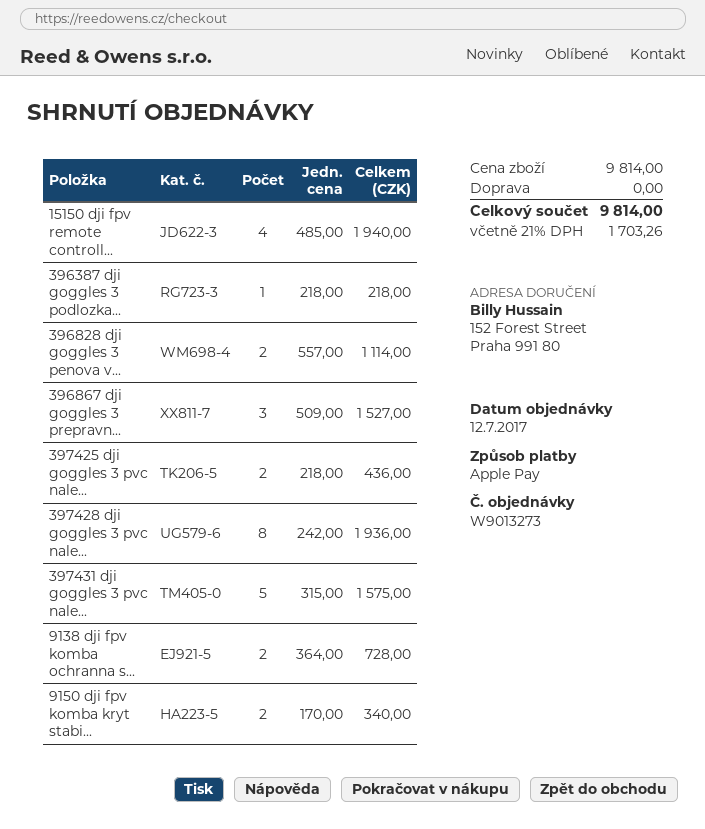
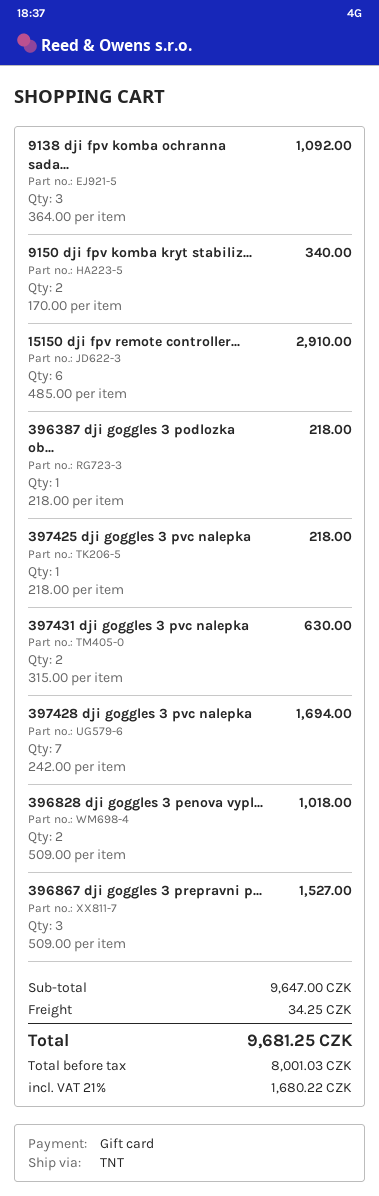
payment method: Apple Pay -> gift card
15150 dji fpv remote controll...: 4 x 485.00 = 1940.00 -> 6 x 485.00 = 2910.00
396828 dji goggles 3 penova v...: 2 x 557.00 = 1114.00 -> 2 x 509.00 = 1018.00
397425 dji goggles 3 pvc nale...: 2 x 218.00 = 436.00 -> 1 x 218.00 = 218.00
397428 dji goggles 3 pvc nale...: 8 x 242.00 = 1936.00 -> 7 x 242.00 = 1694.00
397431 dji goggles 3 pvc nale...: 5 x 315.00 = 1575.00 -> 2 x 315.00 = 630.00
9138 dji fpv komba ochranna s...: 2 x 364.00 = 728.00 -> 3 x 364.00 = 1092.00
subtotal: 9814.00 -> 9647.00
shipping: 0.00 -> 34.25
tax: 21% = 1703.26 -> 21% = 1680.22
total: 9814.00 -> 9681.25

